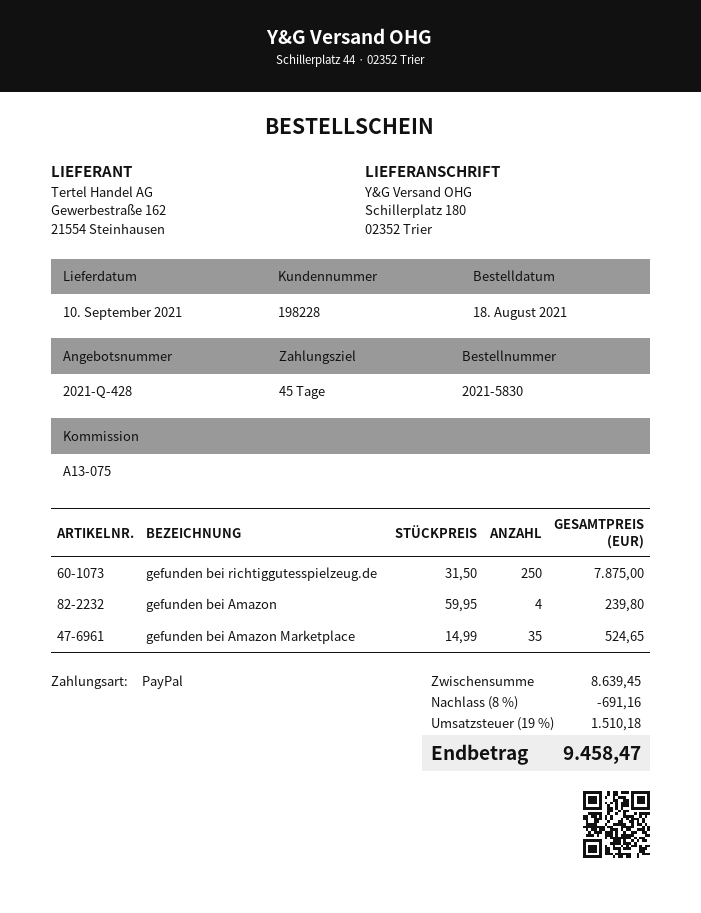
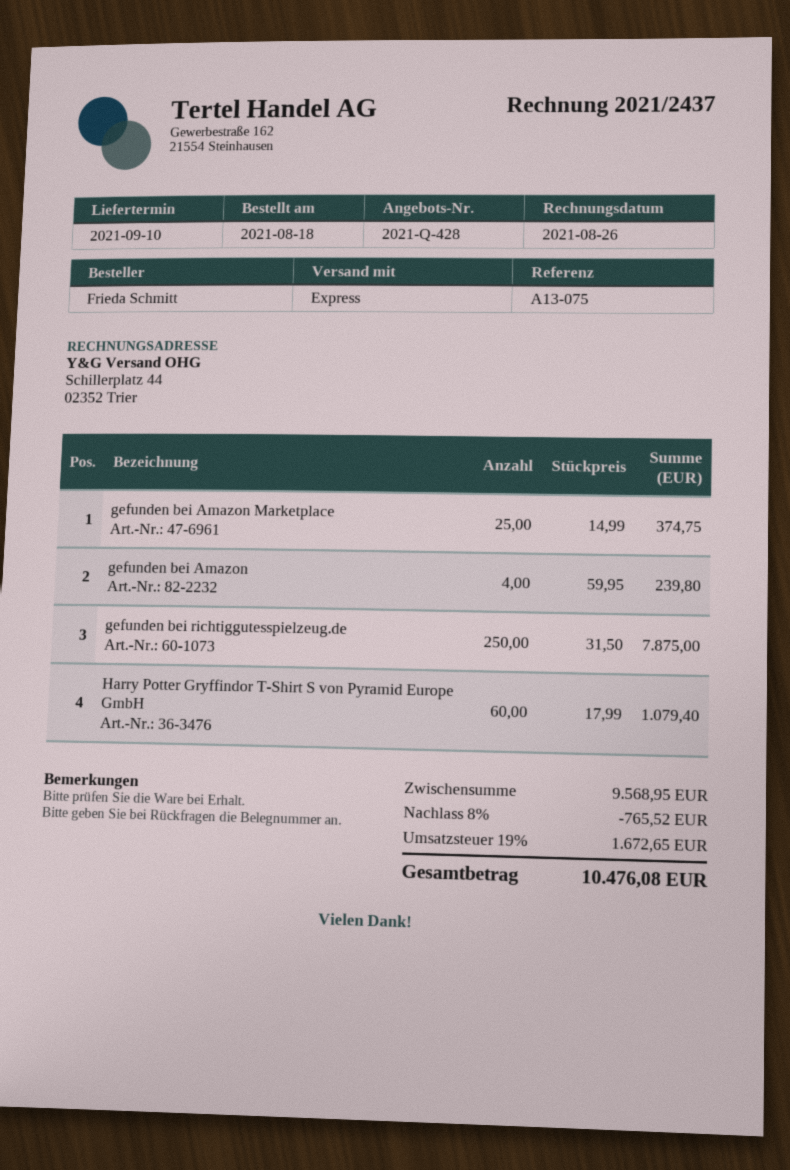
gefunden bei Amazon Marketplace: 35 x 14.99 = 524.65 -> 25 x 14.99 = 374.75
Harry Potter Gryffindor T-Shirt S von Pyramid Europe GmbH: none -> 60 x 17.99 = 1079.40
subtotal: 8639.45 -> 9568.95
discount: 8% = 691.16 -> 8% = 765.52
tax: 19% = 1510.18 -> 19% = 1672.65
total: 9458.47 -> 10476.08

